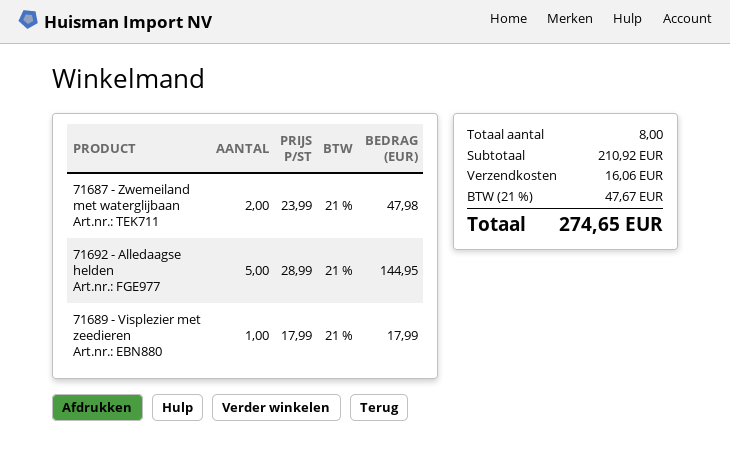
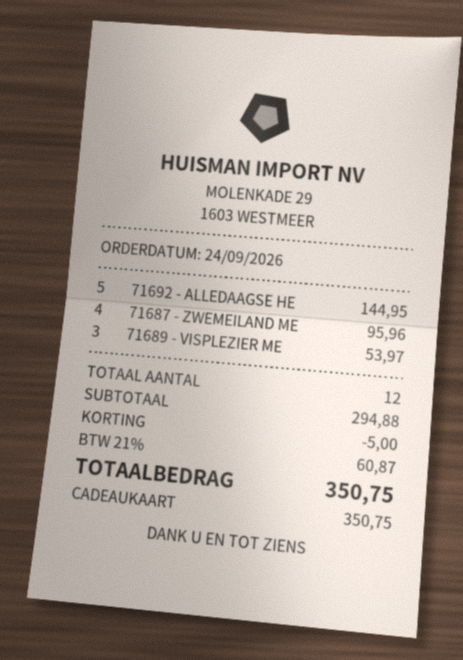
71687 - Zwemeiland met waterglijbaan: 2 for 47.98 -> 4 for 95.96
71689 - Visplezier met zeedieren: 1 for 17.99 -> 3 for 53.97
total quantity: 8 -> 12
subtotal: 210.92 -> 294.88
discount: none -> 5.00
shipping: 16.06 -> none
tax: 21% = 47.67 -> 21% = 60.87
total: 274.65 -> 350.75

